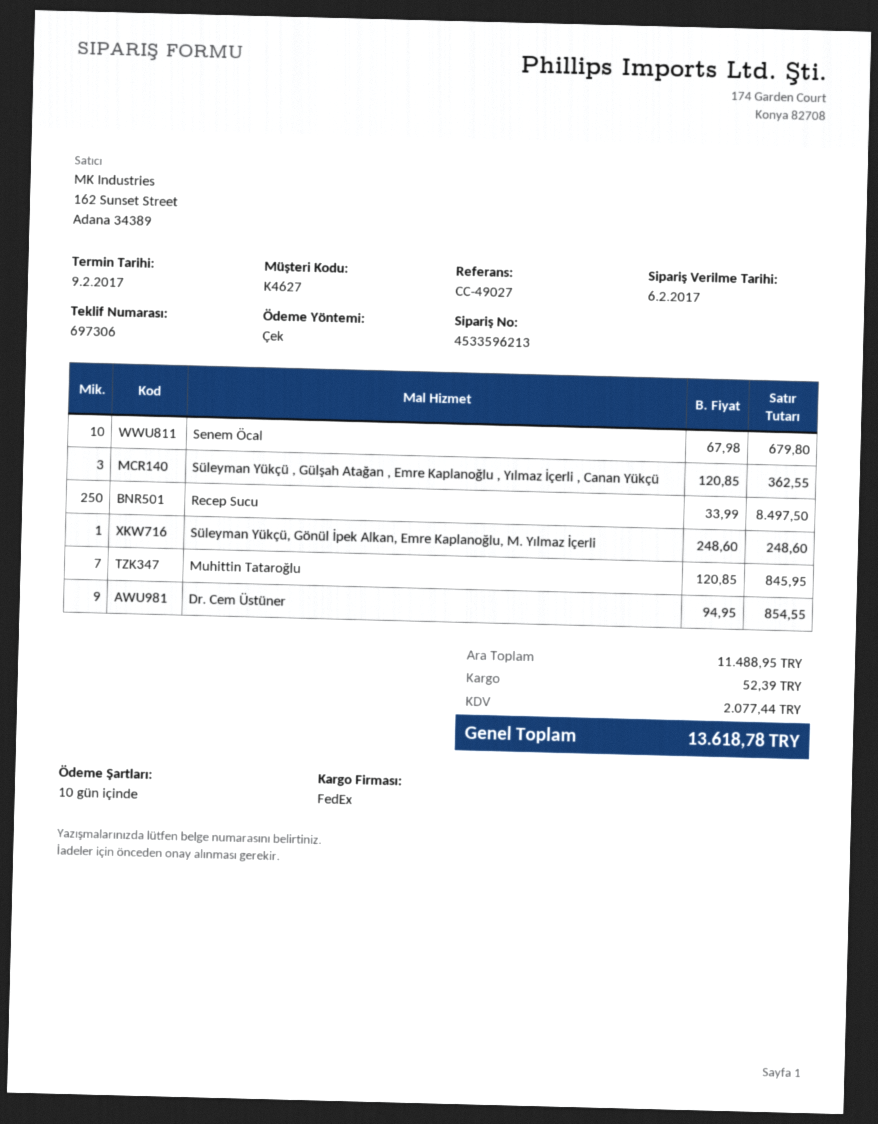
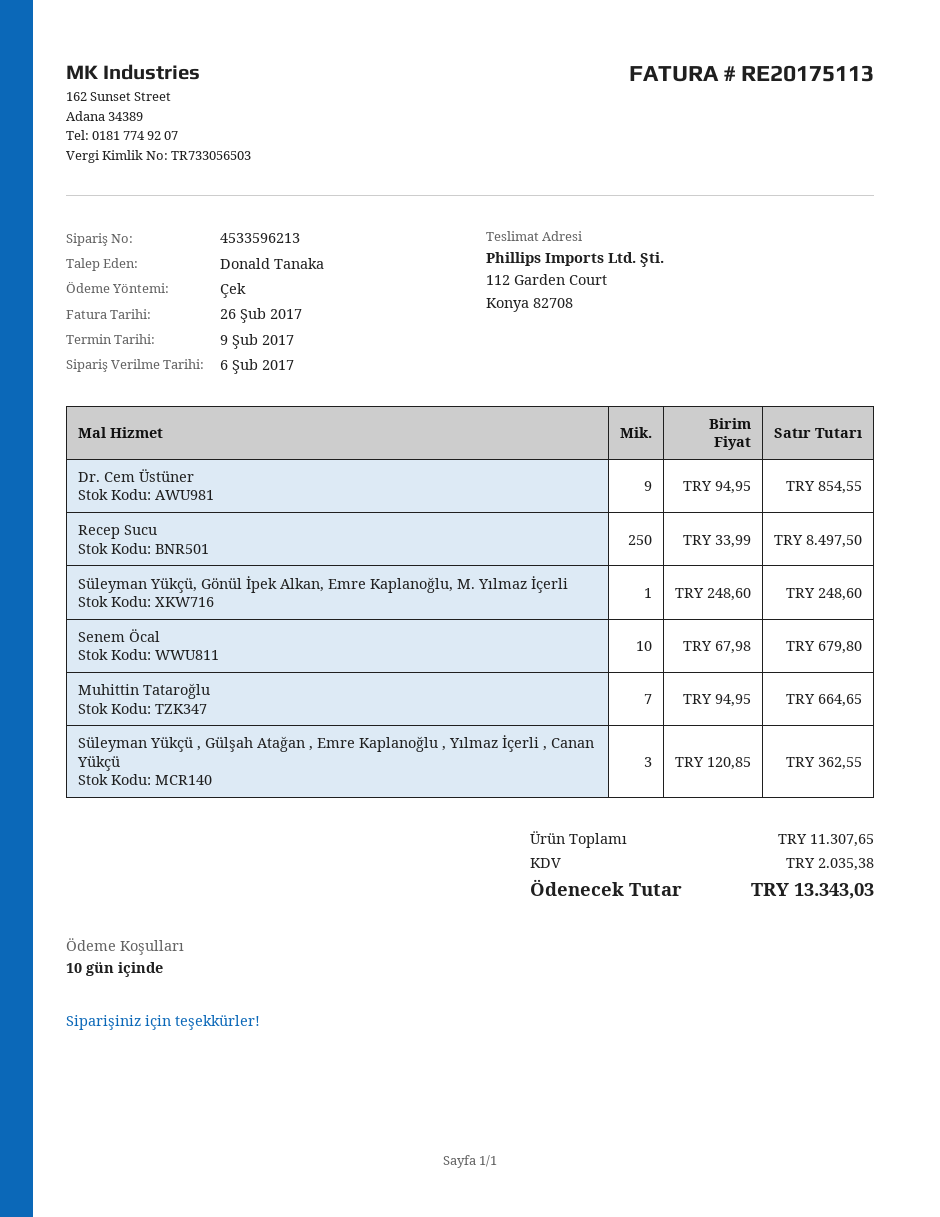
Muhittin Tataroğlu: 7 x 120.85 = 845.95 -> 7 x 94.95 = 664.65
subtotal: 11488.95 -> 11307.65
shipping: 52.39 -> none
tax: 2077.44 -> 2035.38
total: 13618.78 -> 13343.03

